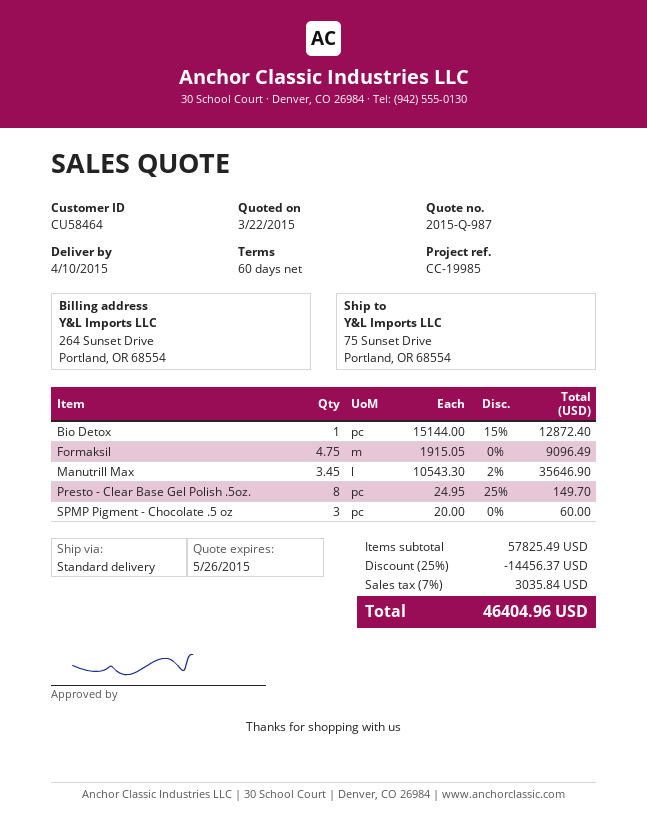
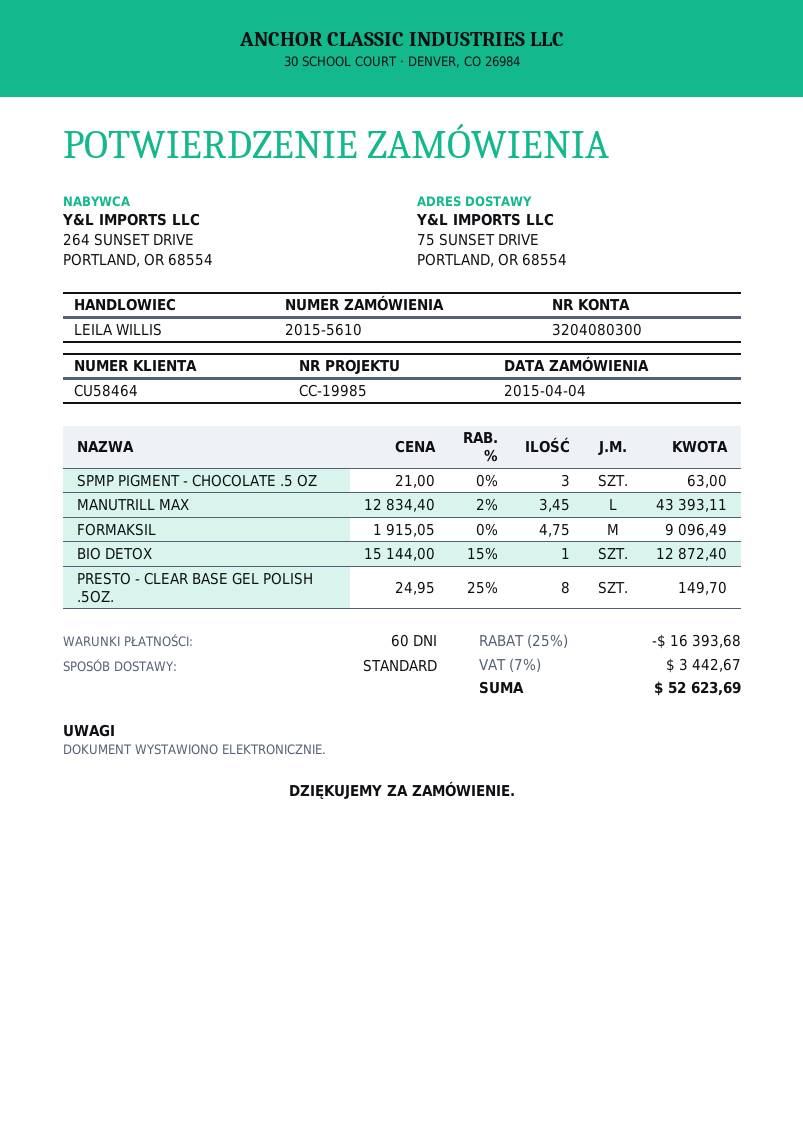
Manutrill Max: 3.45 x 10543.30 - 2% = 35646.90 -> 3.45 x 12834.40 - 2% = 43393.11
SPMP Pigment - Chocolate .5 oz: 3 x 20.00 = 60.00 -> 3 x 21.00 = 63.00
discount: 25% = 14456.37 -> 25% = 16393.68
tax: 7% = 3035.84 -> 7% = 3442.67
total: 46404.96 -> 52623.69

